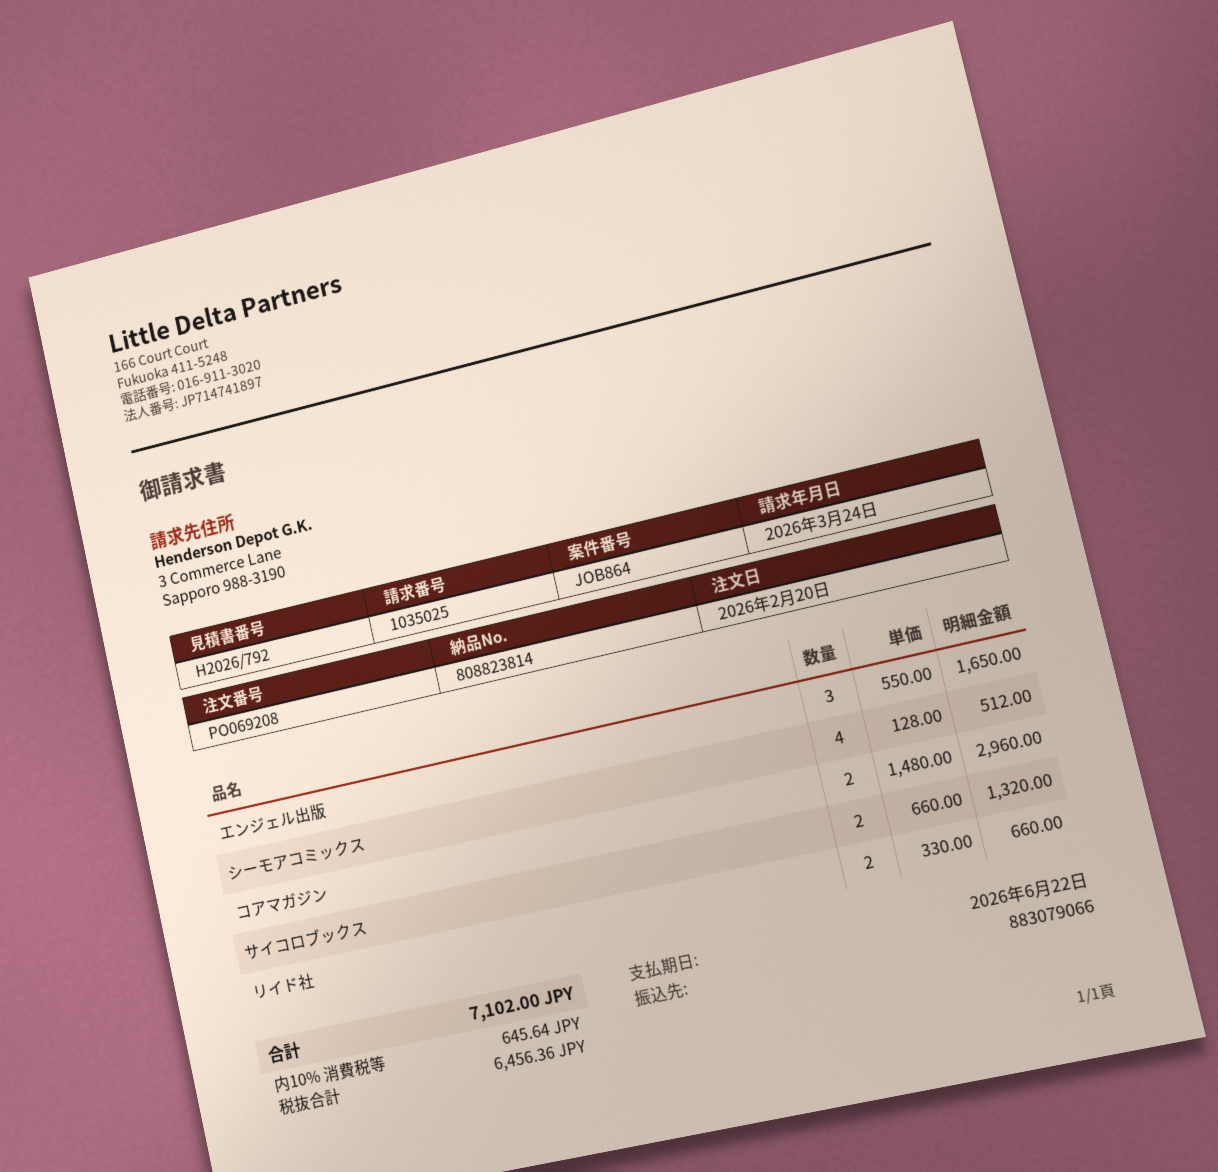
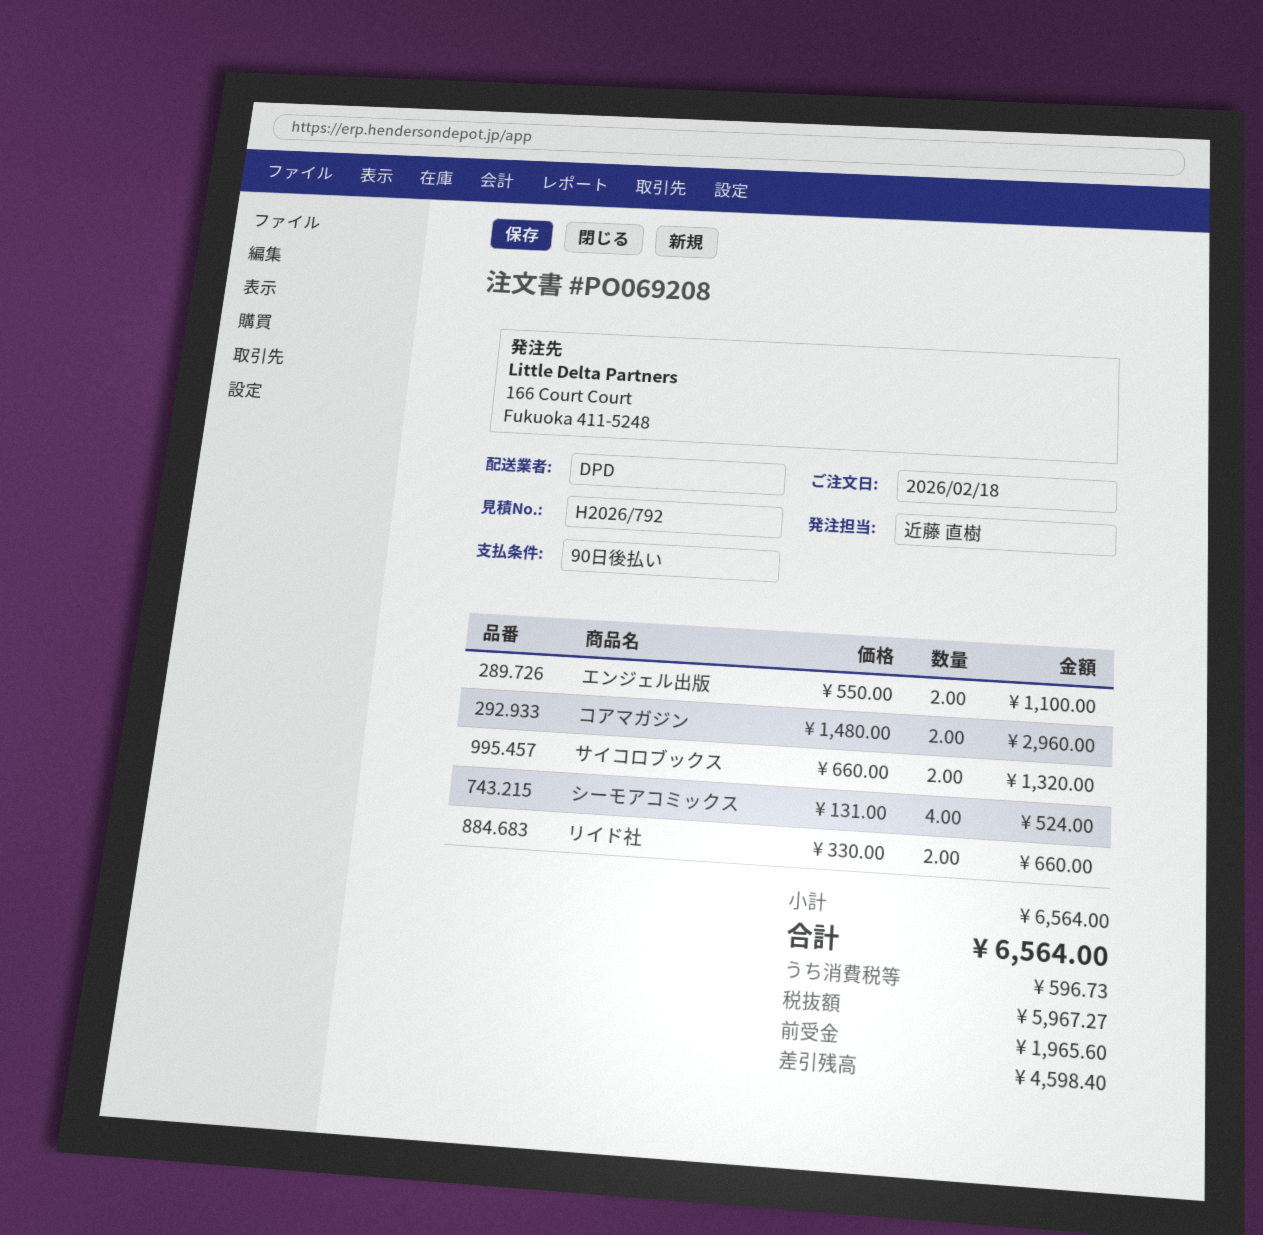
order date: 2026-02-20 -> 2026-02-18
エンジェル出版: 3 x 550.00 = 1650.00 -> 2 x 550.00 = 1100.00
シーモアコミックス: 4 x 128.00 = 512.00 -> 4 x 131.00 = 524.00
net: 6456.36 -> 5967.27
tax: 645.64 -> 596.73
total: 7102.00 -> 6564.00

